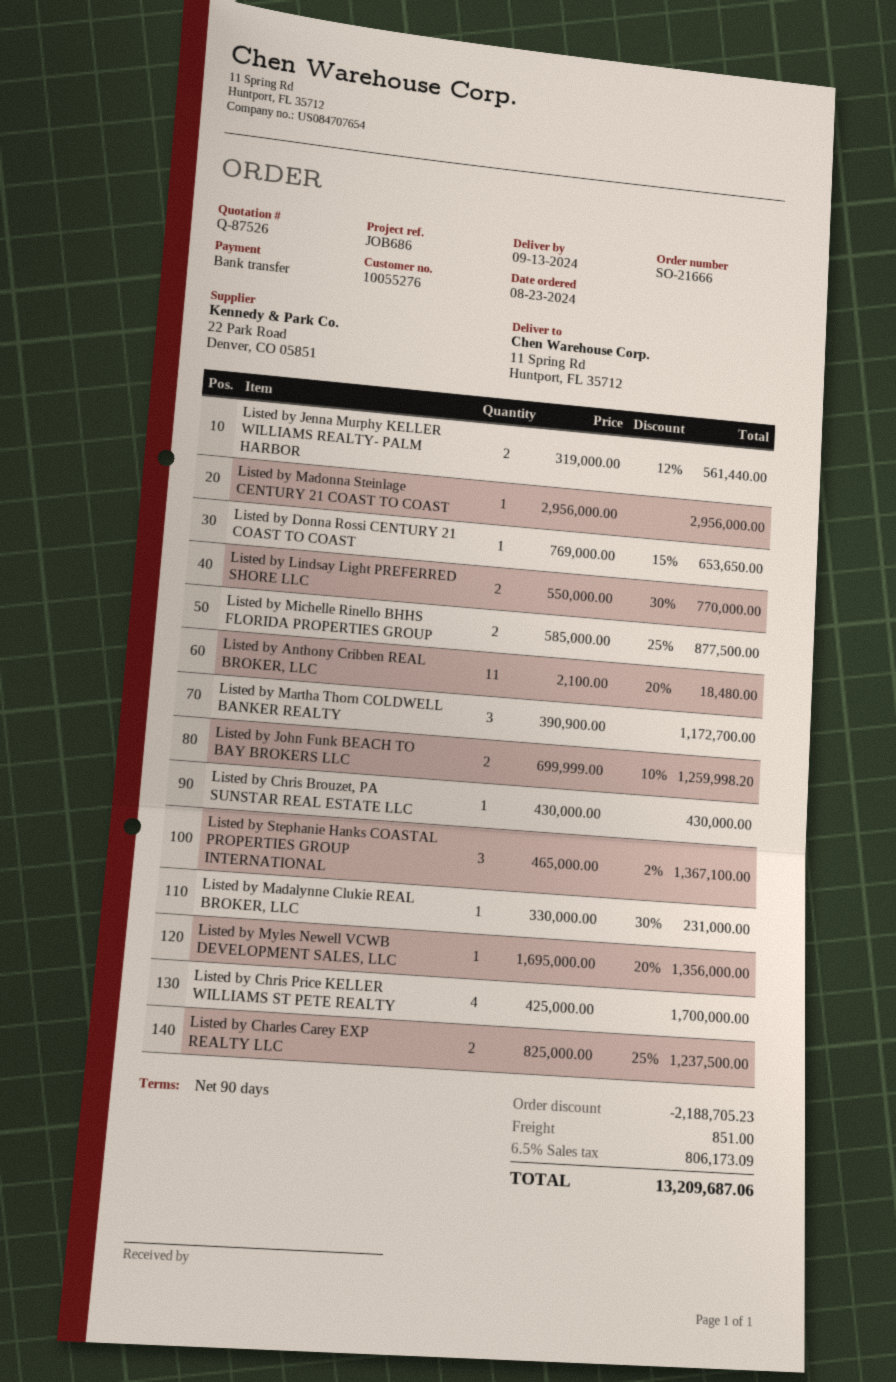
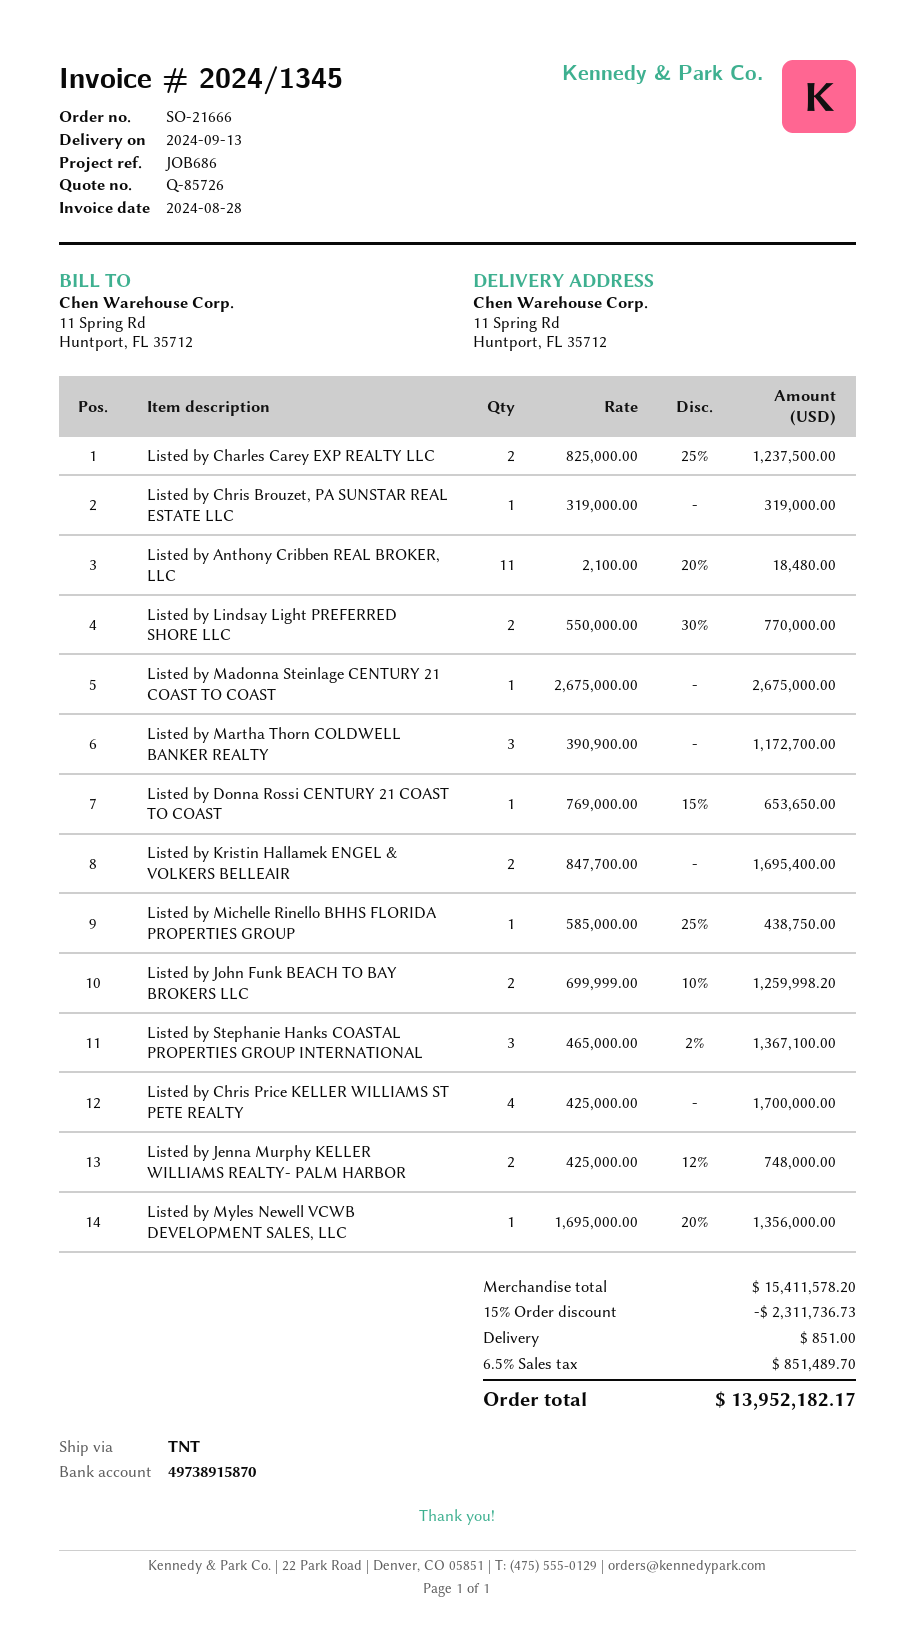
quote number: Q-87526 -> Q-85726
Listed by Jenna Murphy KELLER WILLIAMS REALTY- PALM HARBOR: 2 x 319000.00 - 12% = 561440.00 -> 2 x 425000.00 - 12% = 748000.00
Listed by Madonna Steinlage CENTURY 21 COAST TO COAST: 1 x 2956000.00 = 2956000.00 -> 1 x 2675000.00 = 2675000.00
Listed by Michelle Rinello BHHS FLORIDA PROPERTIES GROUP: 2 x 585000.00 - 25% = 877500.00 -> 1 x 585000.00 - 25% = 438750.00
Listed by Chris Brouzet, PA SUNSTAR REAL ESTATE LLC: 1 x 430000.00 = 430000.00 -> 1 x 319000.00 = 319000.00
Listed by Madalynne Clukie REAL BROKER, LLC: 1 x 330000.00 - 30% = 231000.00 -> none
Listed by Kristin Hallamek ENGEL & VOLKERS BELLEAIR: none -> 2 x 847700.00 = 1695400.00
discount: 2188705.23 -> 2311736.73
tax: 6.5% = 806173.09 -> 6.5% = 851489.70
total: 13209687.06 -> 13952182.17

